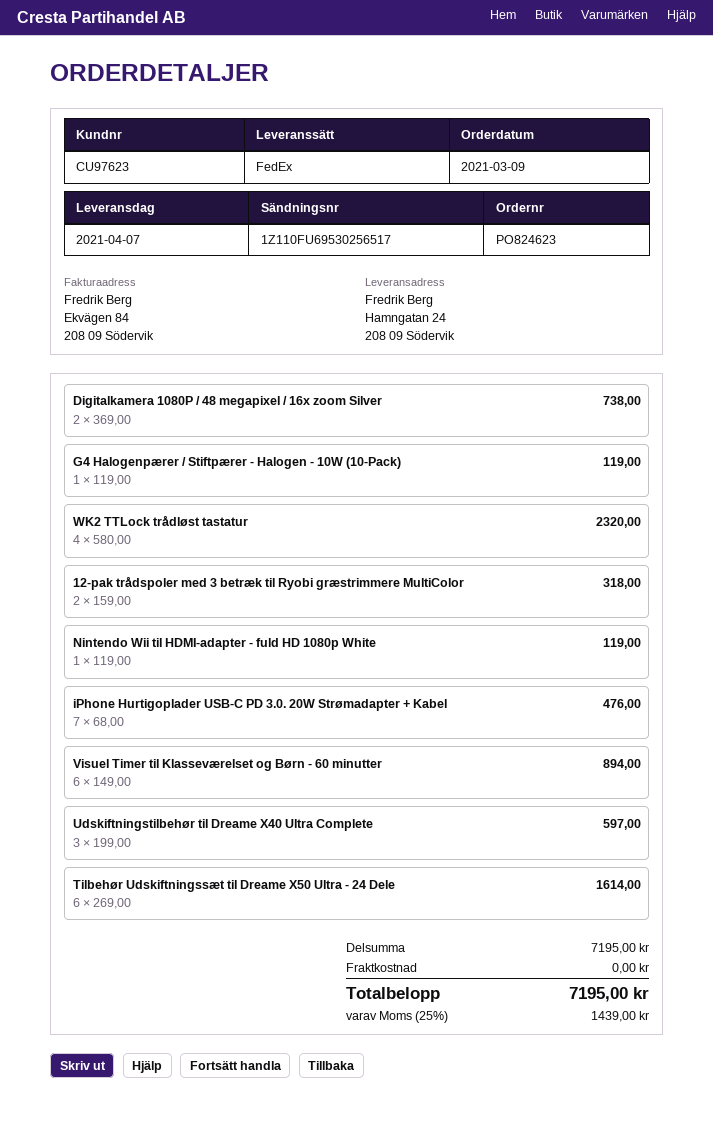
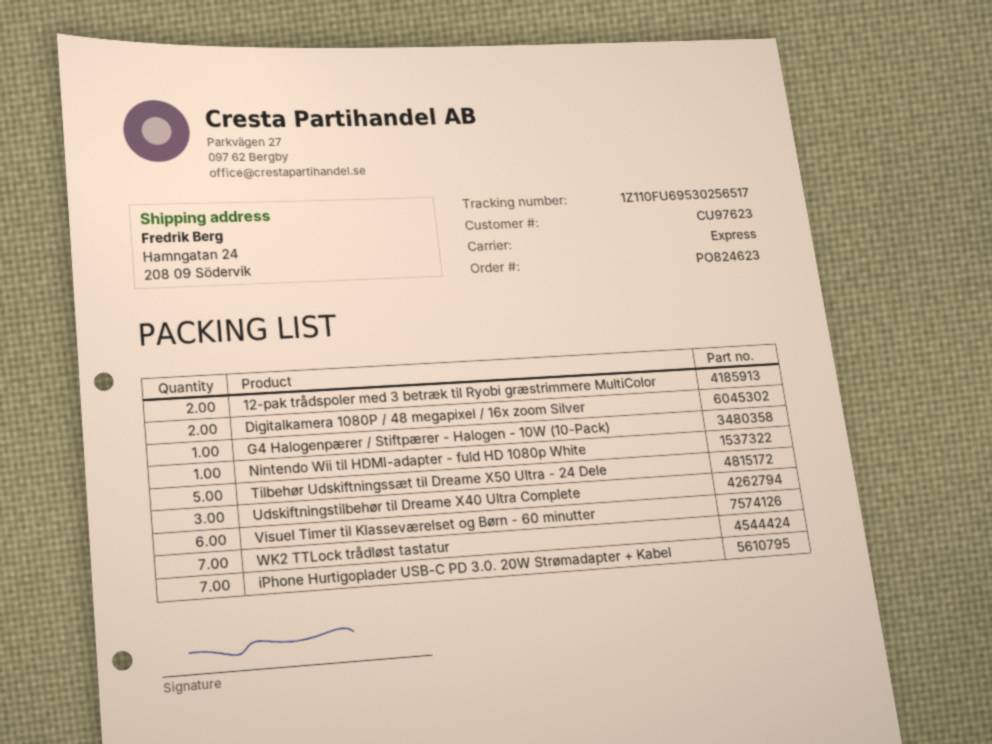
shipping method: FedEx -> express
WK2 TTLock trådløst tastatur: 4 -> 7
Tilbehør Udskiftningssæt til Dreame X50 Ultra - 24 Dele: 6 -> 5

